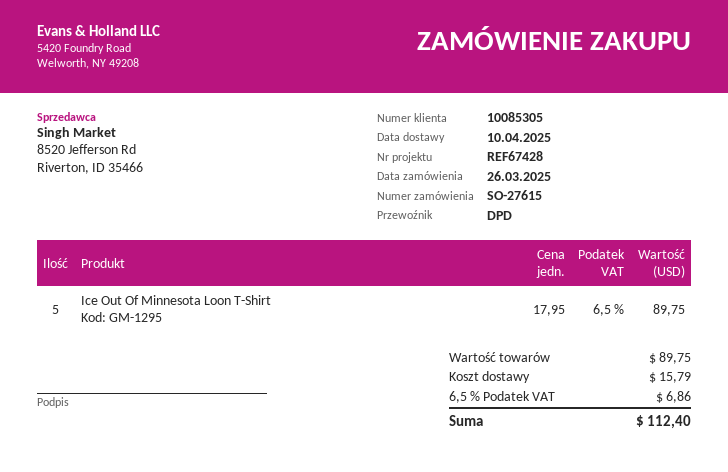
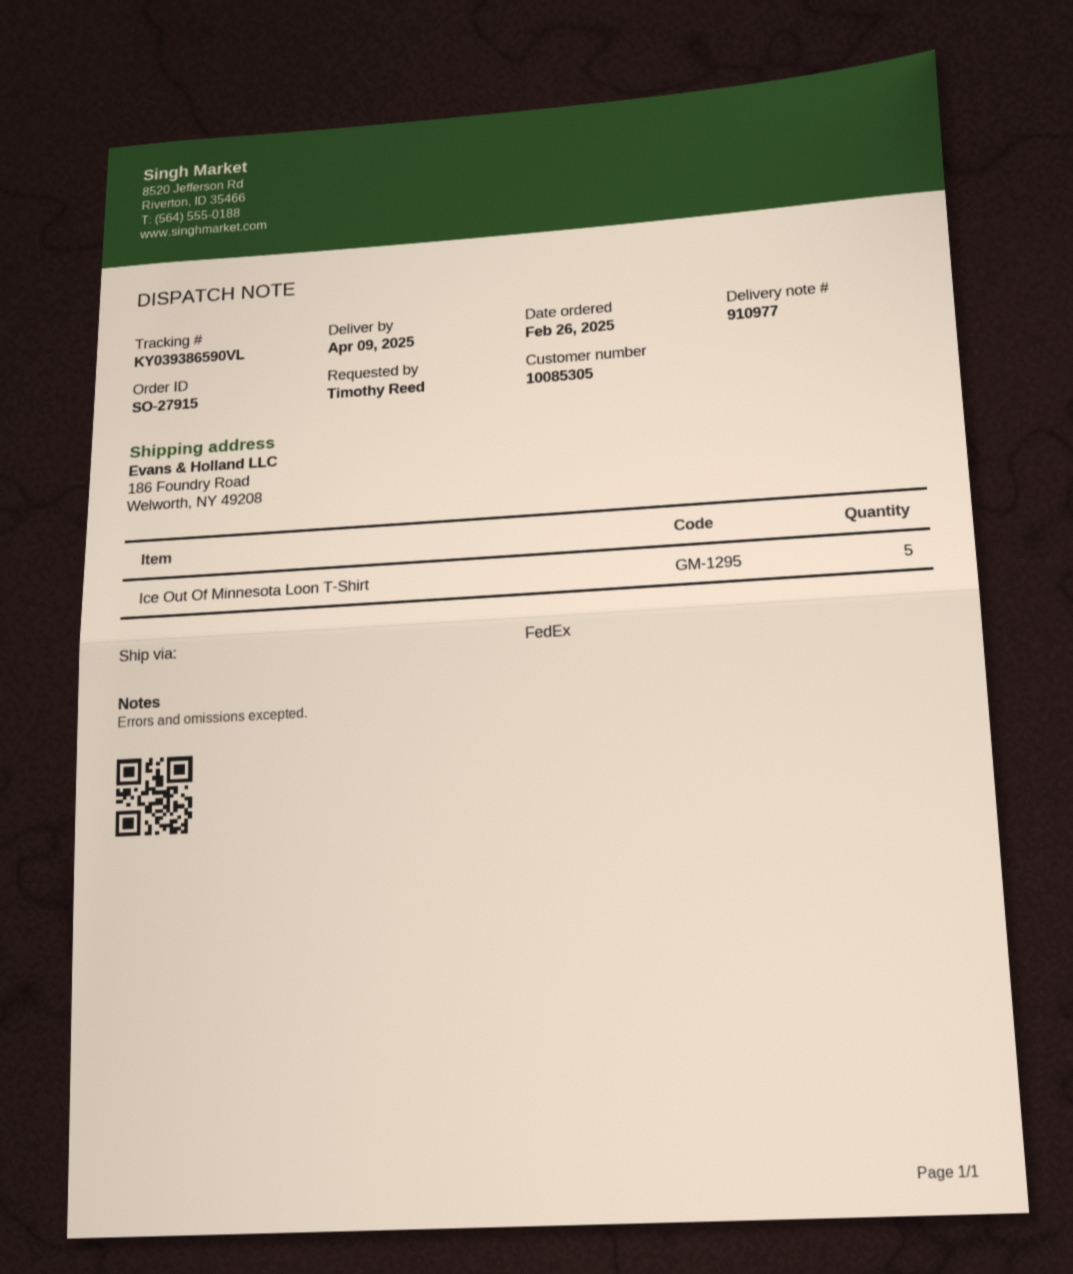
order number: SO-27615 -> SO-27915
order date: 2025-03-26 -> 2025-02-26
delivery date: 2025-04-10 -> 2025-04-09
shipping method: DPD -> FedEx

